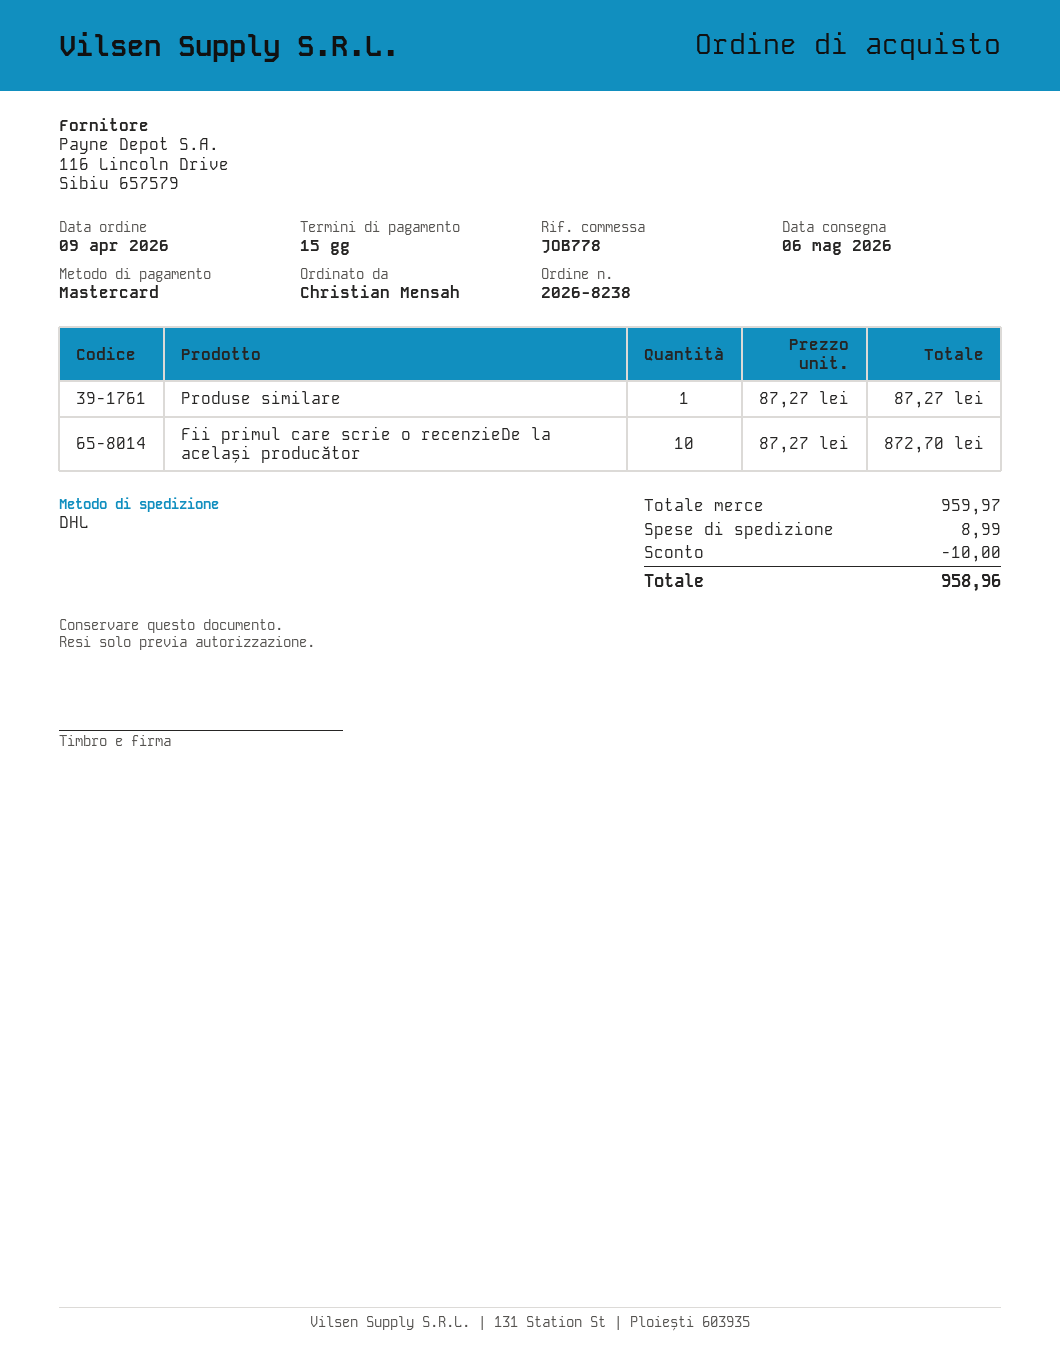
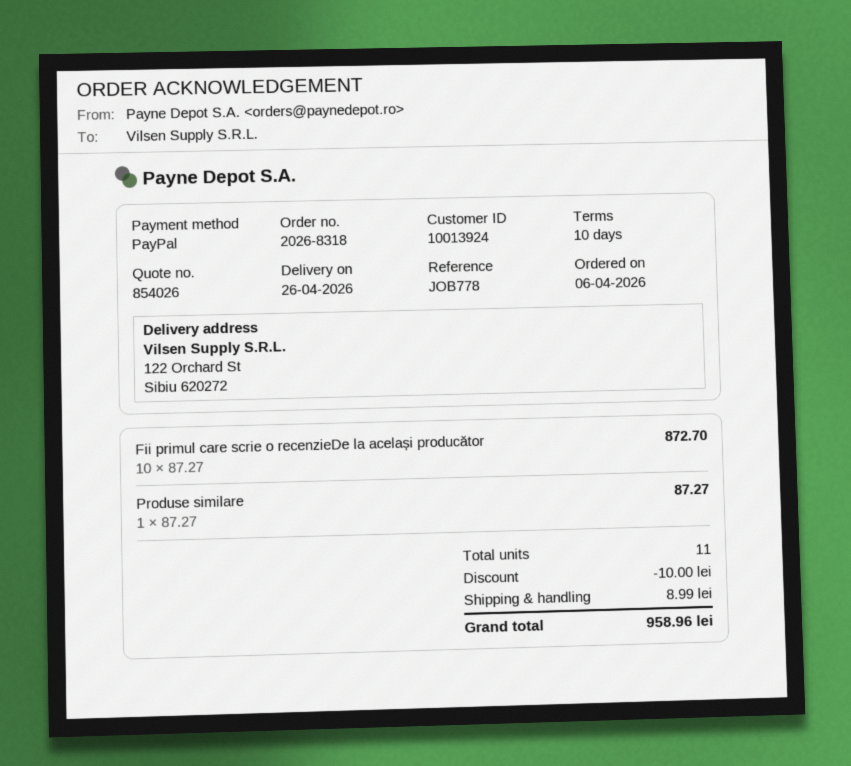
order number: 2026-8238 -> 2026-8318
order date: 2026-04-09 -> 2026-04-06
delivery date: 2026-05-06 -> 2026-04-26
payment terms: 15 days -> 10 days
payment method: Mastercard -> PayPal

